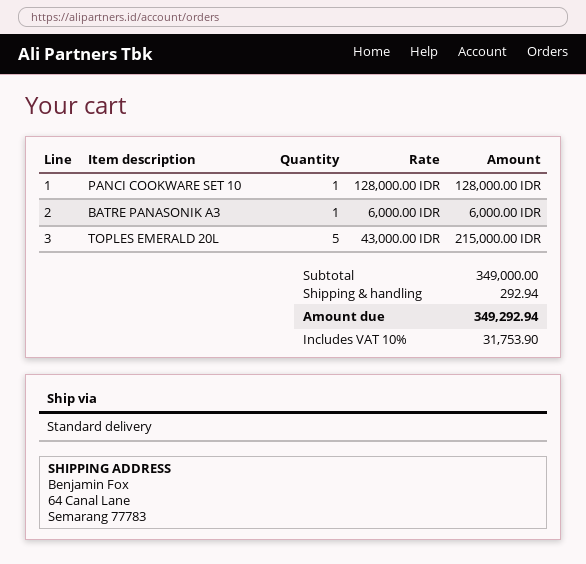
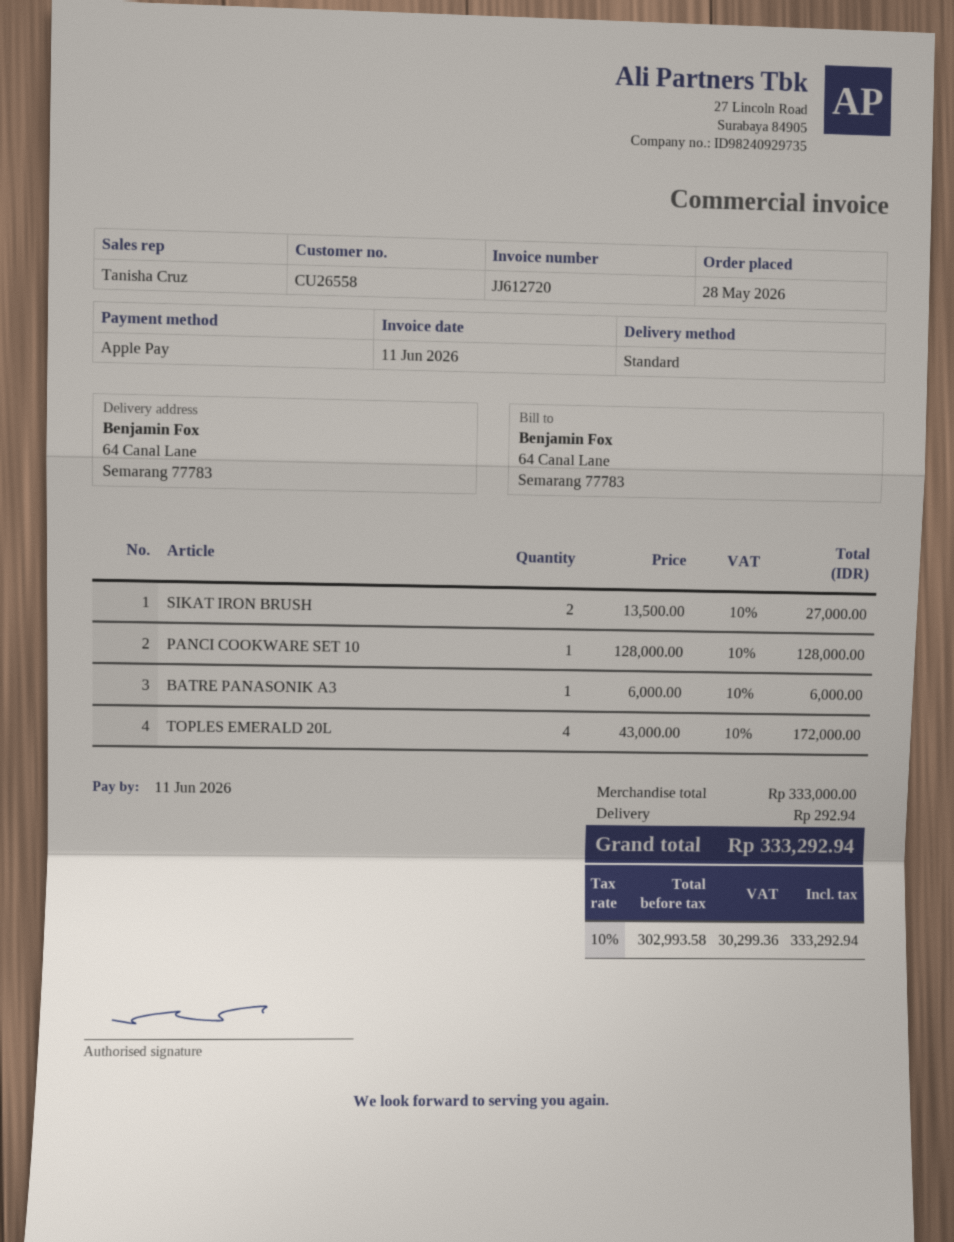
TOPLES EMERALD 20L: 5 x 43000.00 = 215000.00 -> 4 x 43000.00 = 172000.00
SIKAT IRON BRUSH: none -> 2 x 13500.00 = 27000.00
subtotal: 349000.00 -> 333000.00
tax: 10% = 31753.90 -> 10% = 30299.36
total: 349292.94 -> 333292.94

